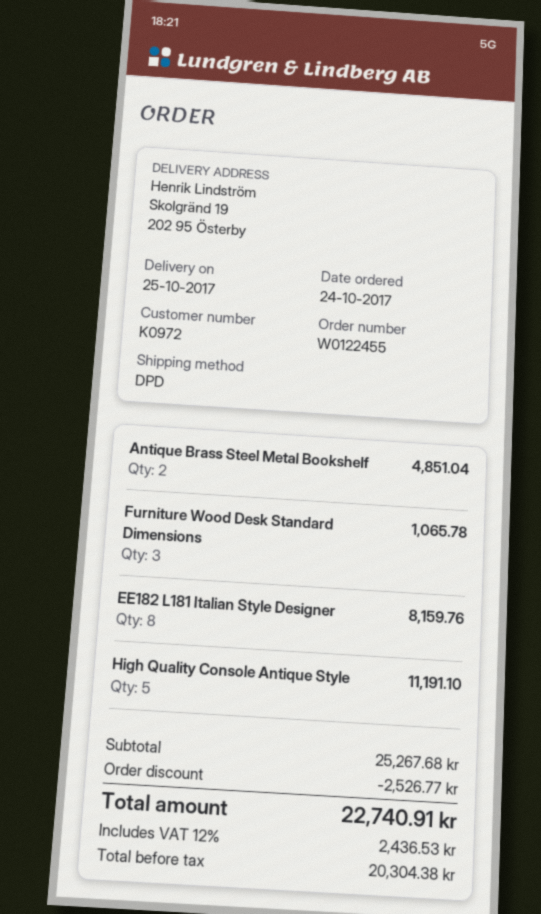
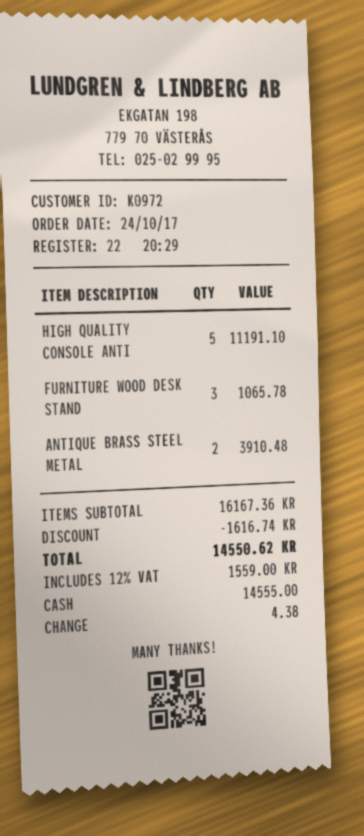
Antique Brass Steel Metal Bookshelf: 2 for 4851.04 -> 2 for 3910.48
EE182 L181 Italian Style Designer: 8 for 8159.76 -> none
subtotal: 25267.68 -> 16167.36
discount: 2526.77 -> 1616.74
tax: 12% = 2436.53 -> 12% = 1559.00
total: 22740.91 -> 14550.62

